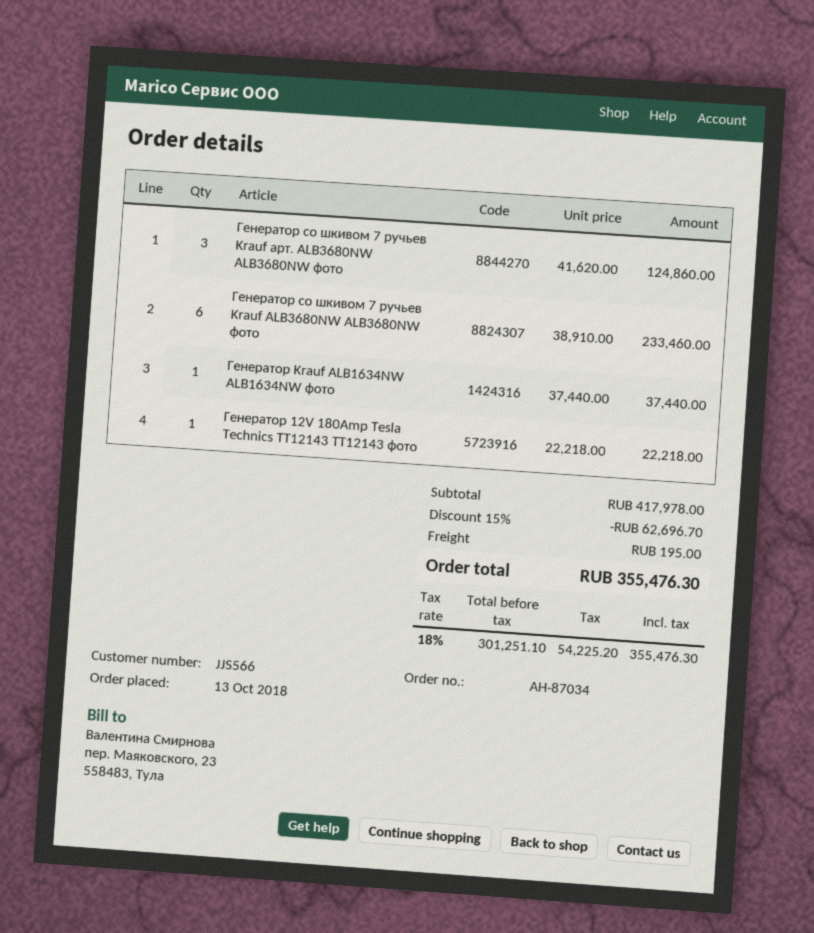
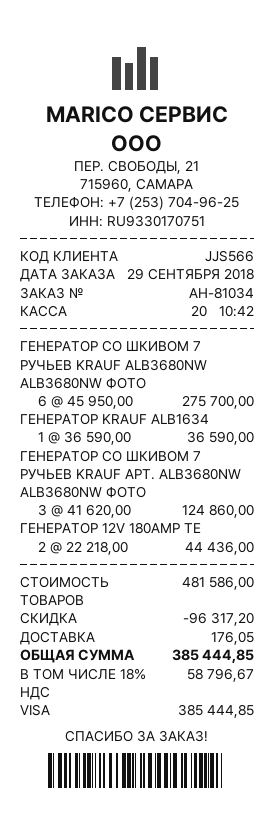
order number: AH-87034 -> AH-81034
order date: 2018-10-13 -> 2018-09-29
Генератор cо шкивом 7 ручьев Krauf ALB3680NW ALB3680NW фото: 6 x 38910.00 = 233460.00 -> 6 x 45950.00 = 275700.00
Генератор Krauf ALB1634NW ALB1634NW фото: 1 x 37440.00 = 37440.00 -> 1 x 36590.00 = 36590.00
Генератор 12V 180Amp Tesla Technics TT12143 TT12143 фото: 1 x 22218.00 = 22218.00 -> 2 x 22218.00 = 44436.00
subtotal: 417978.00 -> 481586.00
discount: 62696.70 -> 96317.20
shipping: 195.00 -> 176.05
tax: 18% = 54225.20 -> 18% = 58796.67
total: 355476.30 -> 385444.85

